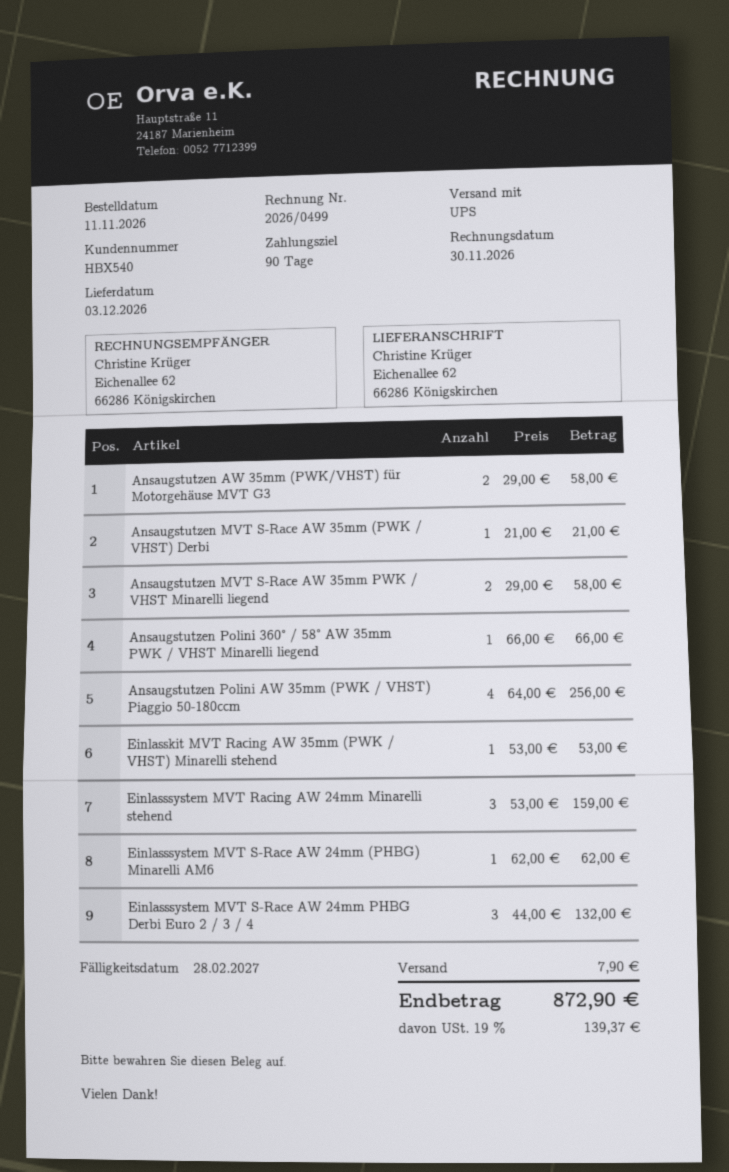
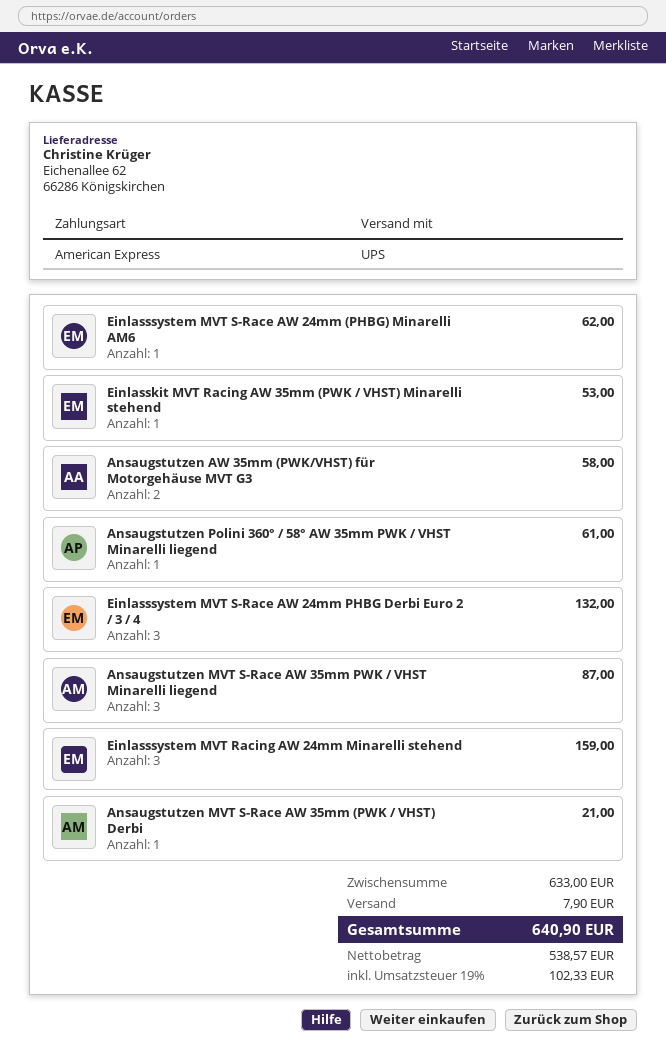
Ansaugstutzen MVT S-Race AW 35mm PWK / VHST Minarelli liegend: 2 for 58.00 -> 3 for 87.00
Ansaugstutzen Polini 360° / 58° AW 35mm PWK / VHST Minarelli liegend: 1 for 66.00 -> 1 for 61.00
Ansaugstutzen Polini AW 35mm (PWK / VHST) Piaggio 50-180ccm: 4 for 256.00 -> none
tax: 19% = 139.37 -> 19% = 102.33
total: 872.90 -> 640.90

